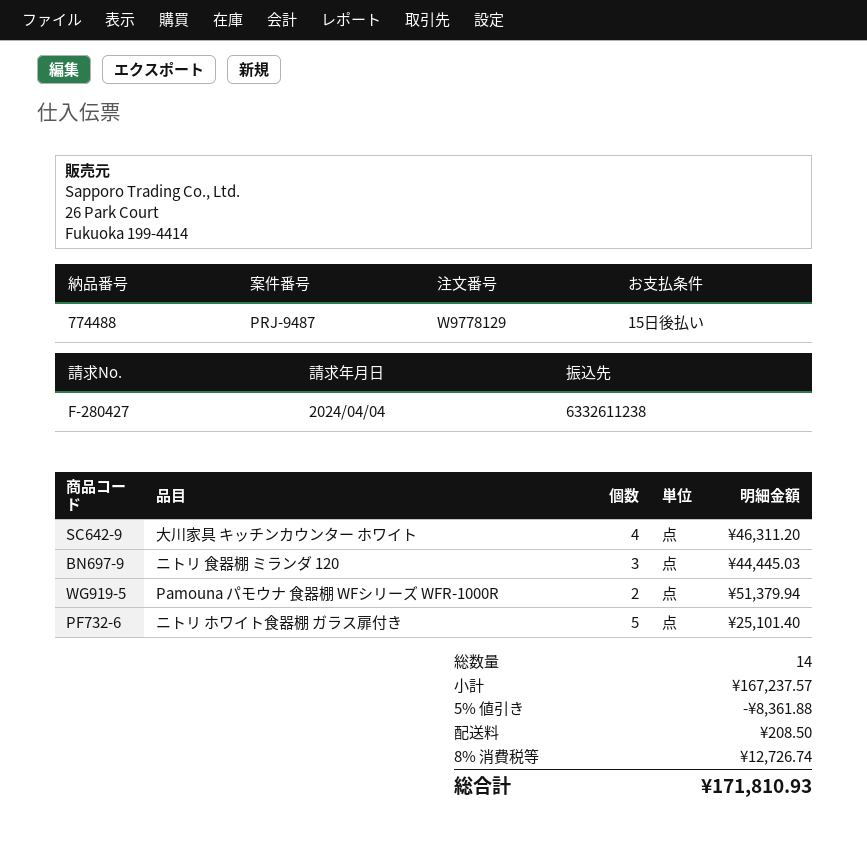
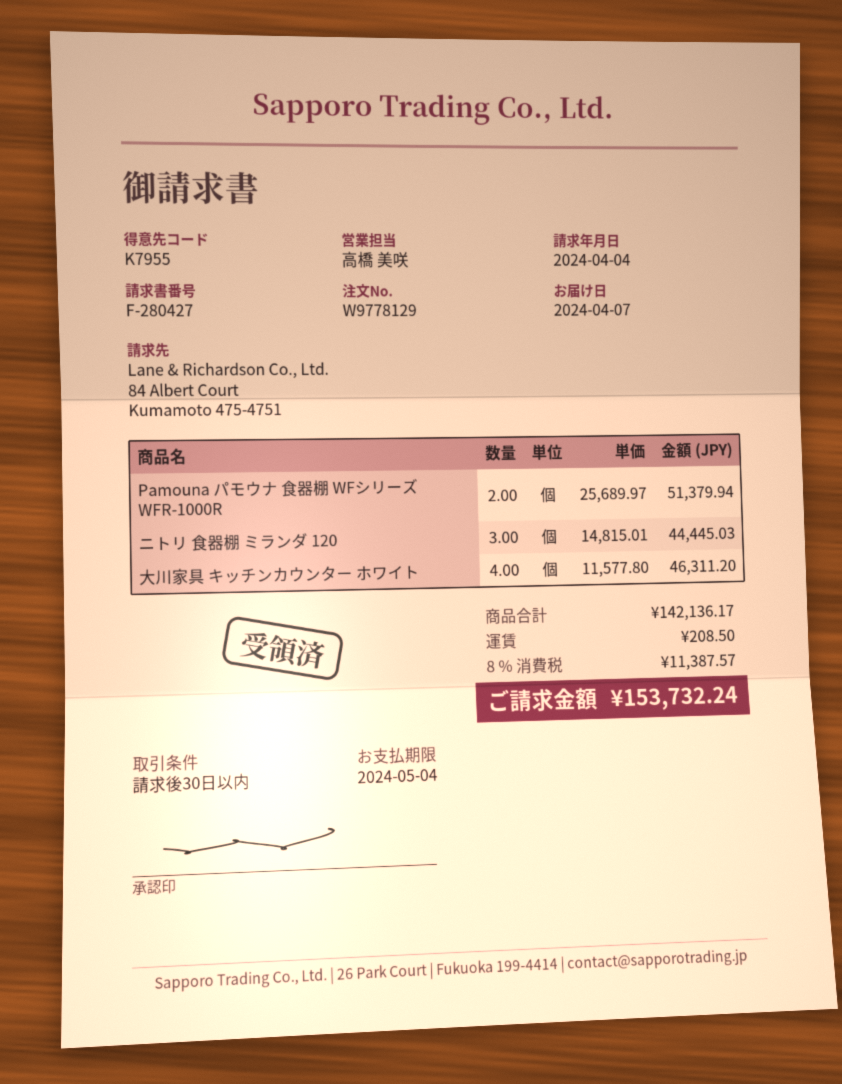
payment terms: 15 days -> 30 days
ニトリ ホワイト食器棚 ガラス扉付き: 5 for 25101.40 -> none
subtotal: 167237.57 -> 142136.17
discount: 5% = 8361.88 -> none
tax: 8% = 12726.74 -> 8% = 11387.57
total: 171810.93 -> 153732.24

